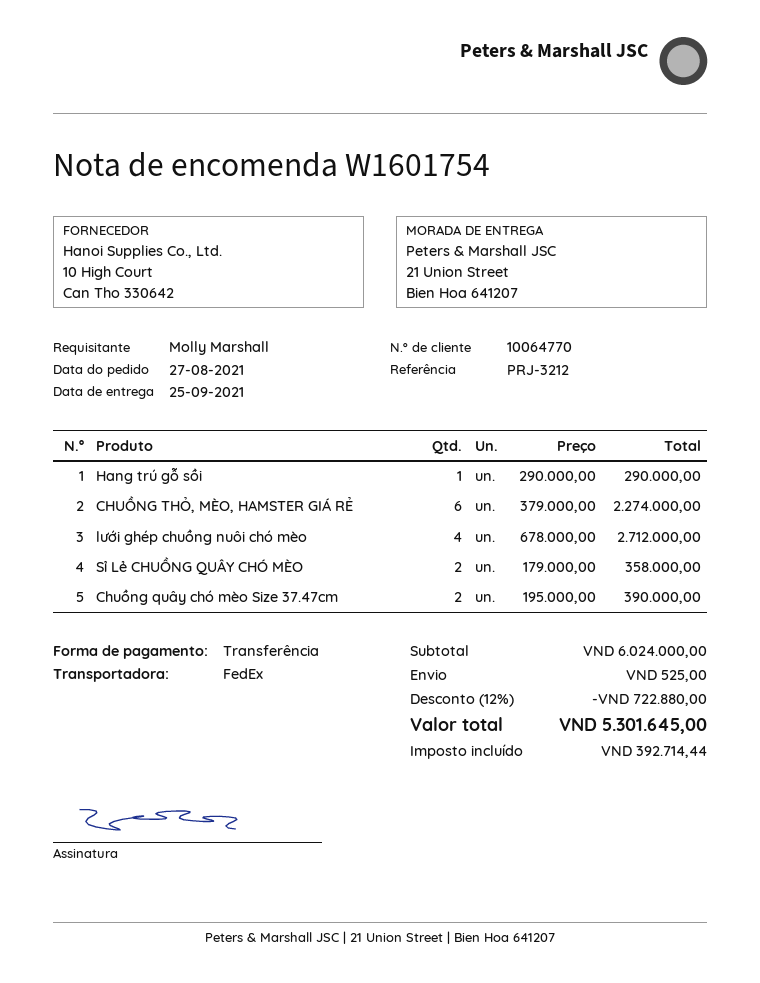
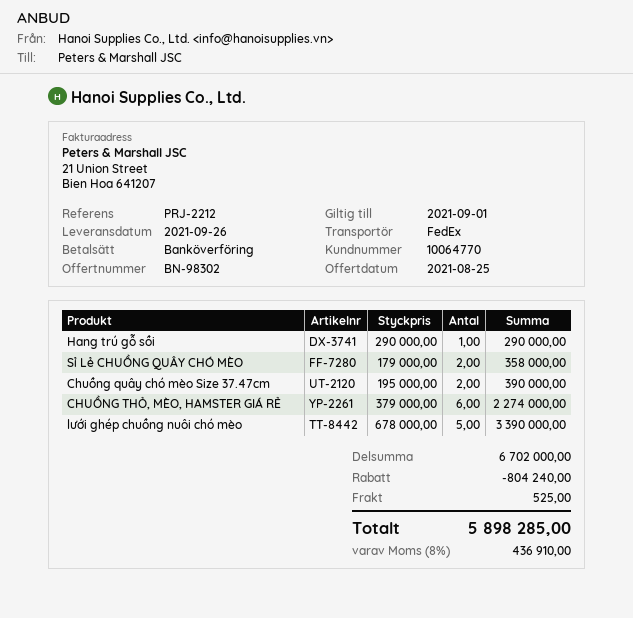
delivery date: 2021-09-25 -> 2021-09-26
reference: PRJ-3212 -> PRJ-2212
lưới ghép chuồng nuôi chó mèo: 4 x 678000.00 = 2712000.00 -> 5 x 678000.00 = 3390000.00
subtotal: 6024000.00 -> 6702000.00
discount: 722880.00 -> 804240.00
tax: 392714.44 -> 436910.00
total: 5301645.00 -> 5898285.00

